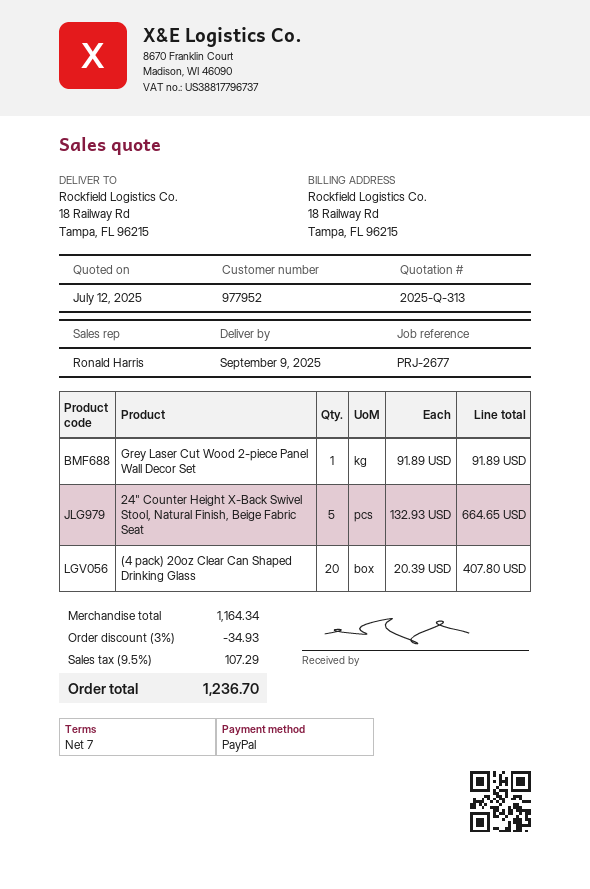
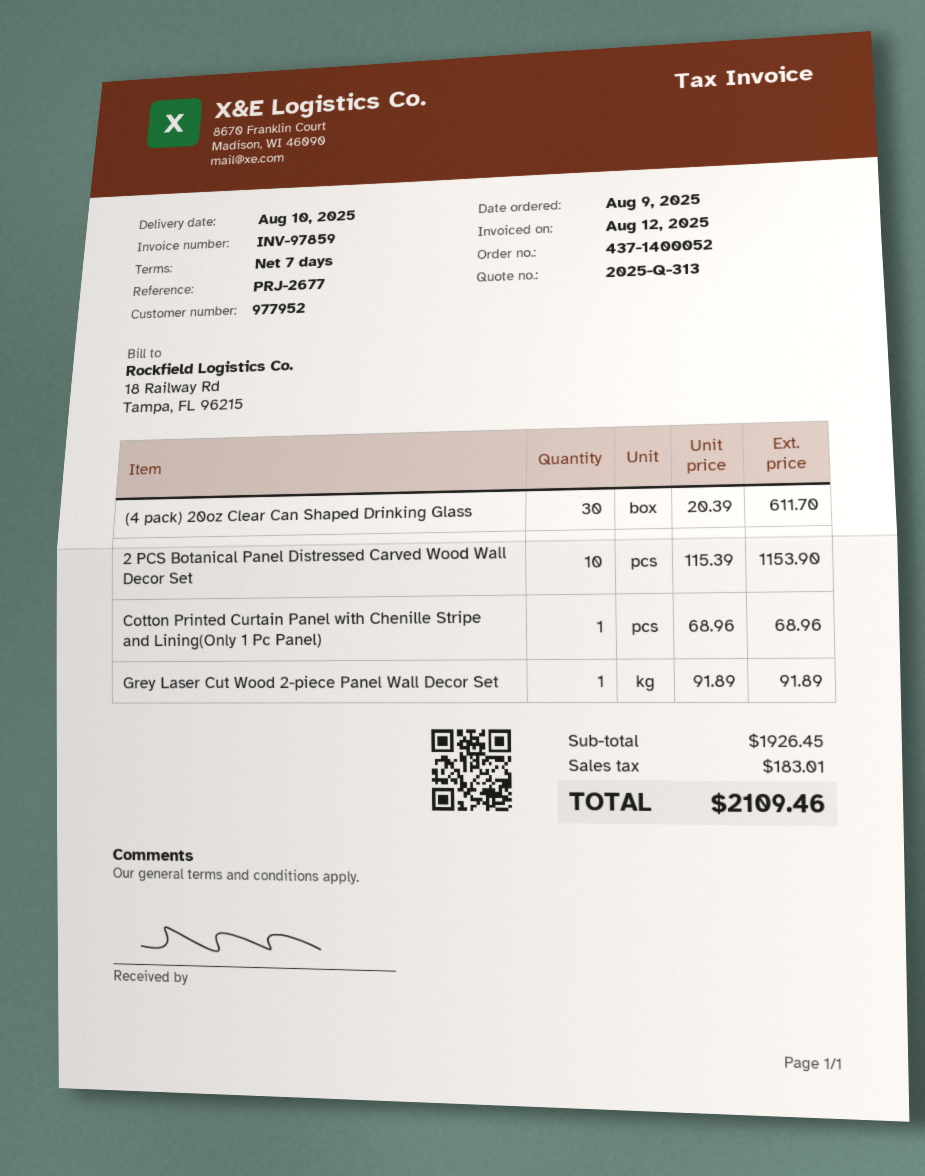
delivery date: 2025-09-09 -> 2025-08-10
24" Counter Height X-Back Swivel Stool, Natural Finish, Beige Fabric Seat: 5 x 132.93 = 664.65 -> none
(4 pack) 20oz Clear Can Shaped Drinking Glass: 20 x 20.39 = 407.80 -> 30 x 20.39 = 611.70
2 PCS Botanical Panel Distressed Carved Wood Wall Decor Set: none -> 10 x 115.39 = 1153.90
Cotton Printed Curtain Panel with Chenille Stripe and Lining(Only 1 Pc Panel): none -> 1 x 68.96 = 68.96
subtotal: 1164.34 -> 1926.45
discount: 3% = 34.93 -> none
tax: 107.29 -> 183.01
total: 1236.70 -> 2109.46

